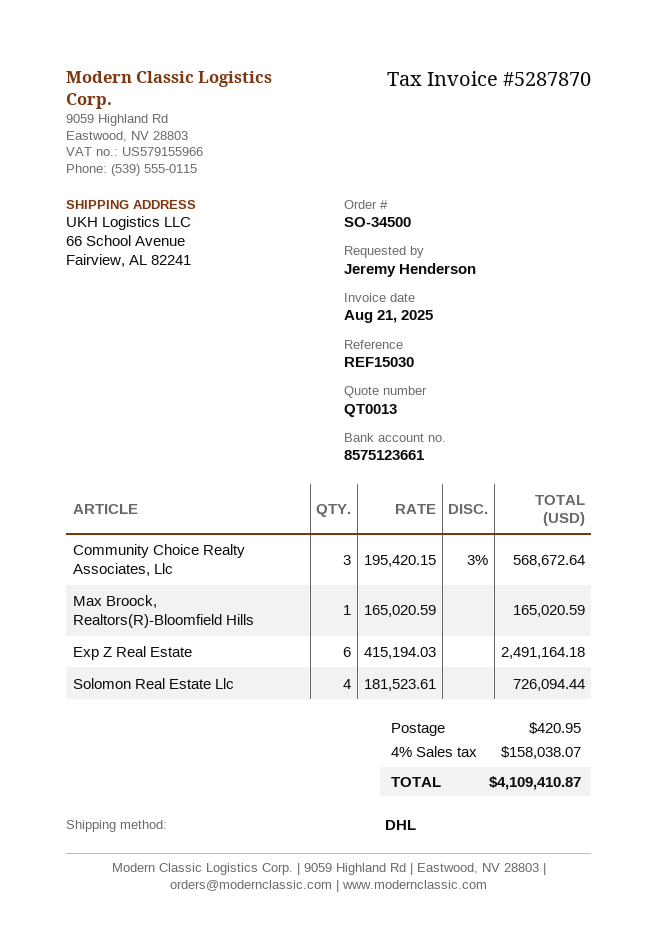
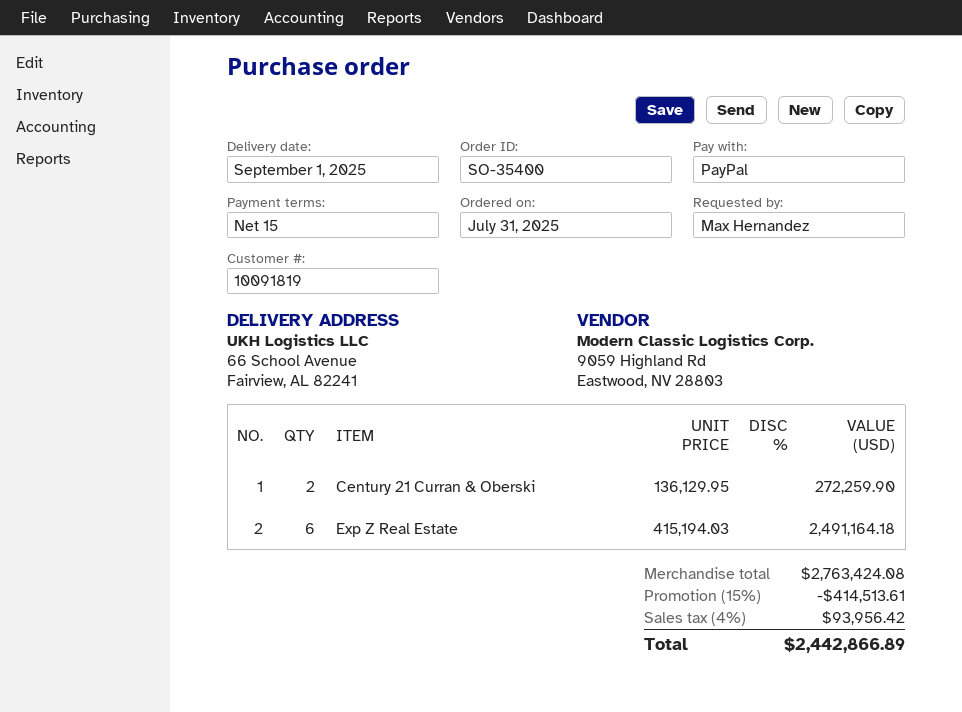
order number: SO-34500 -> SO-35400
ordered by: Jeremy Henderson -> Max Hernandez
Community Choice Realty Associates, Llc: 3 x 195420.15 - 3% = 568672.64 -> none
Max Broock, Realtors(R)-Bloomfield Hills: 1 x 165020.59 = 165020.59 -> none
Solomon Real Estate Llc: 4 x 181523.61 = 726094.44 -> none
Century 21 Curran & Oberski: none -> 2 x 136129.95 = 272259.90
discount: none -> 15% = 414513.61
shipping: 420.95 -> none
tax: 4% = 158038.07 -> 4% = 93956.42
total: 4109410.87 -> 2442866.89

